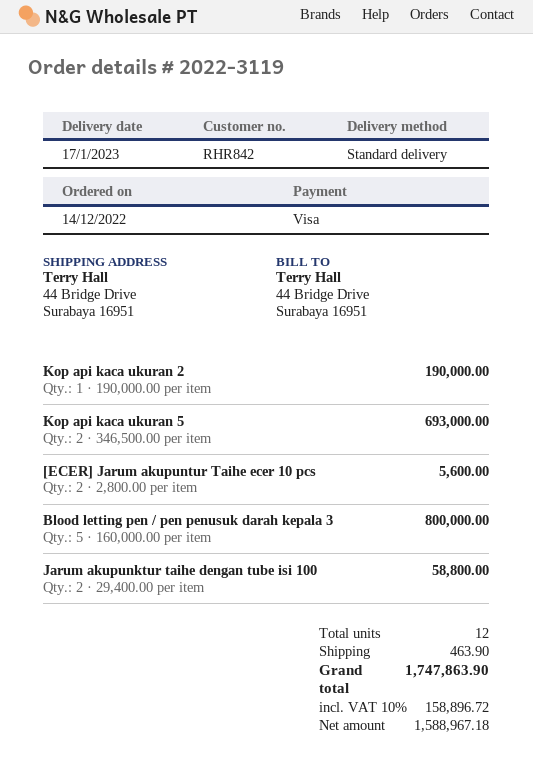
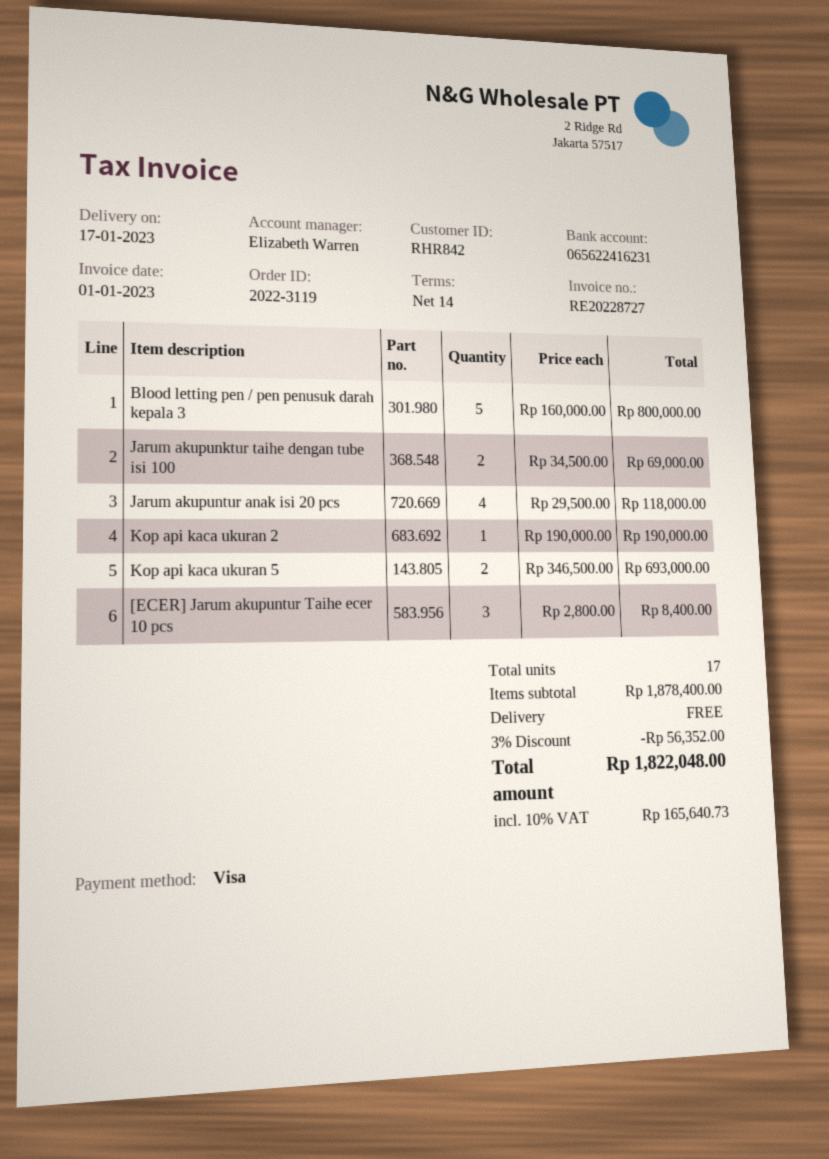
[ECER] Jarum akupuntur Taihe ecer 10 pcs: 2 x 2800.00 = 5600.00 -> 3 x 2800.00 = 8400.00
Jarum akupunktur taihe dengan tube isi 100: 2 x 29400.00 = 58800.00 -> 2 x 34500.00 = 69000.00
Jarum akupuntur anak isi 20 pcs: none -> 4 x 29500.00 = 118000.00
total quantity: 12 -> 17
discount: none -> 3% = 56352.00
shipping: 463.90 -> 0.00
tax: 10% = 158896.72 -> 10% = 165640.73
total: 1747863.90 -> 1822048.00

